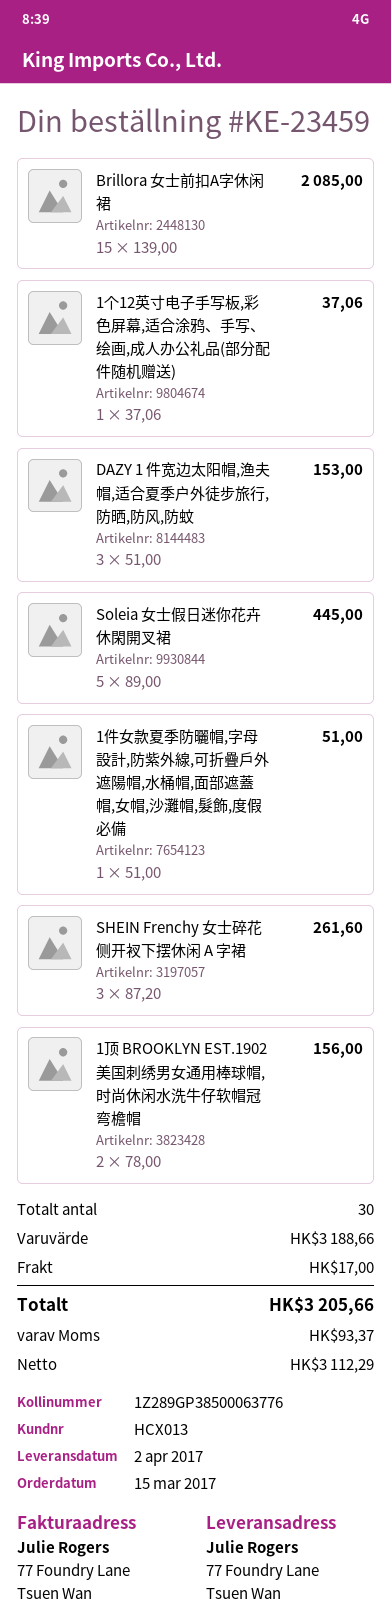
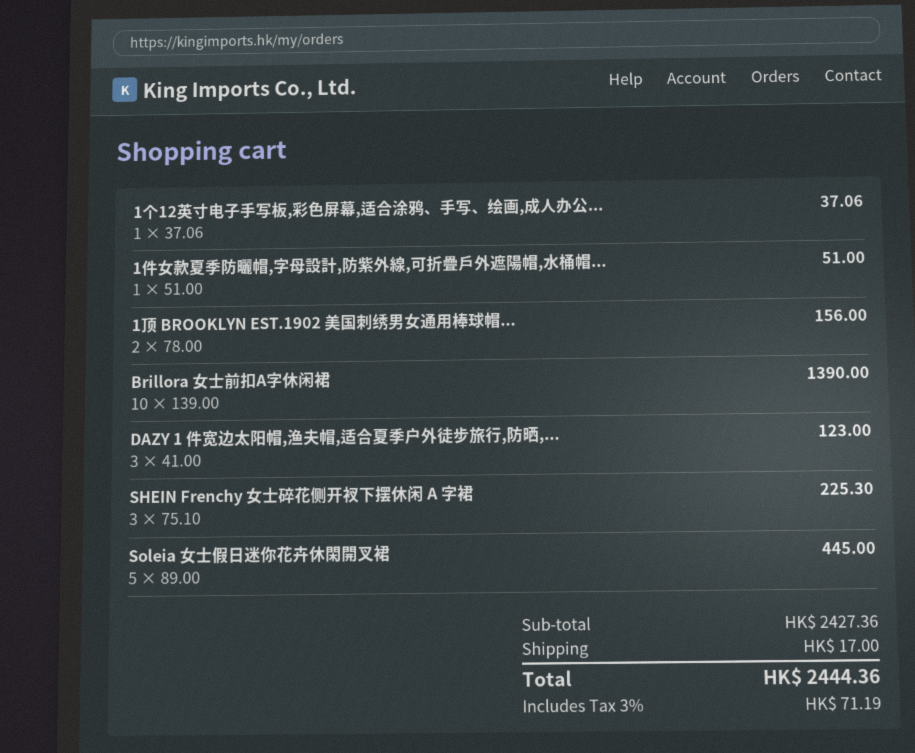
Brillora 女士前扣A字休闲裙: 15 x 139.00 = 2085.00 -> 10 x 139.00 = 1390.00
DAZY 1 件宽边太阳帽,渔夫帽,适合夏季户外徒步旅行,防晒,防风,防蚊: 3 x 51.00 = 153.00 -> 3 x 41.00 = 123.00
SHEIN Frenchy 女士碎花侧开衩下摆休闲 A 字裙: 3 x 87.20 = 261.60 -> 3 x 75.10 = 225.30
subtotal: 3188.66 -> 2427.36
tax: 93.37 -> 71.19
total: 3205.66 -> 2444.36

